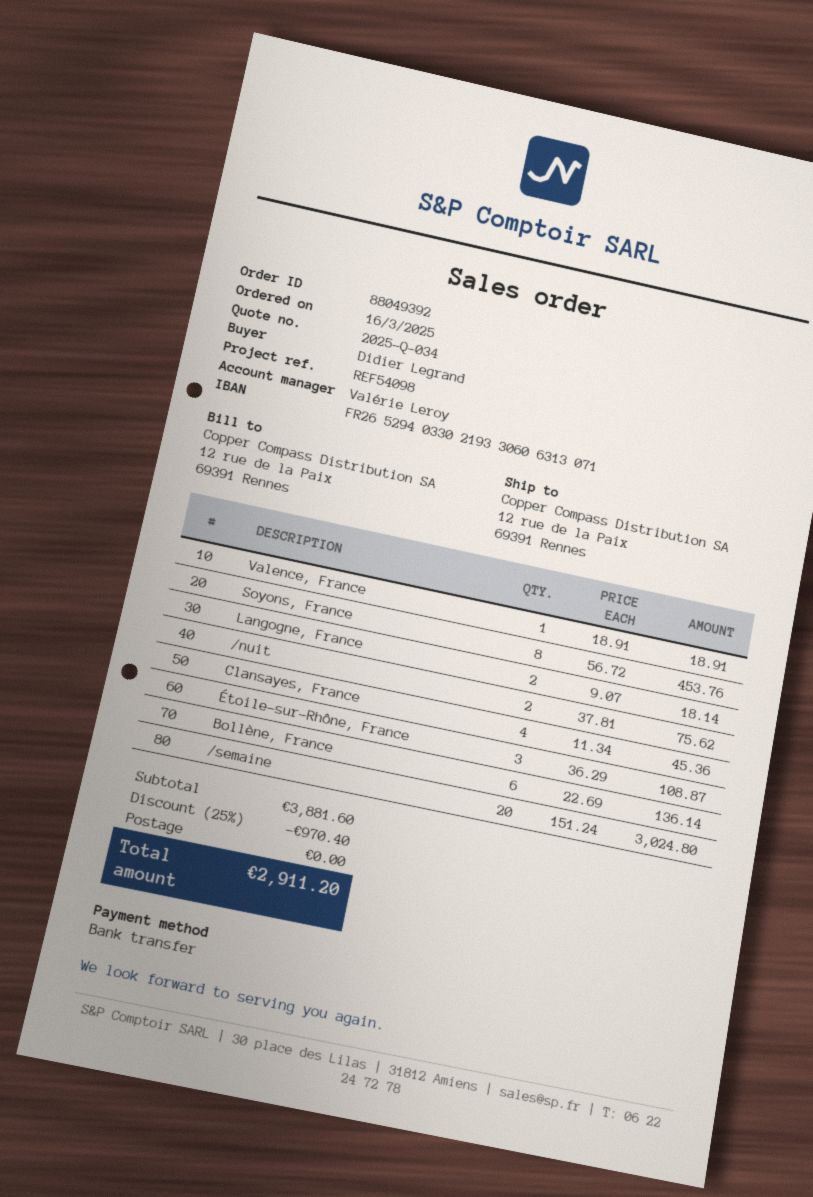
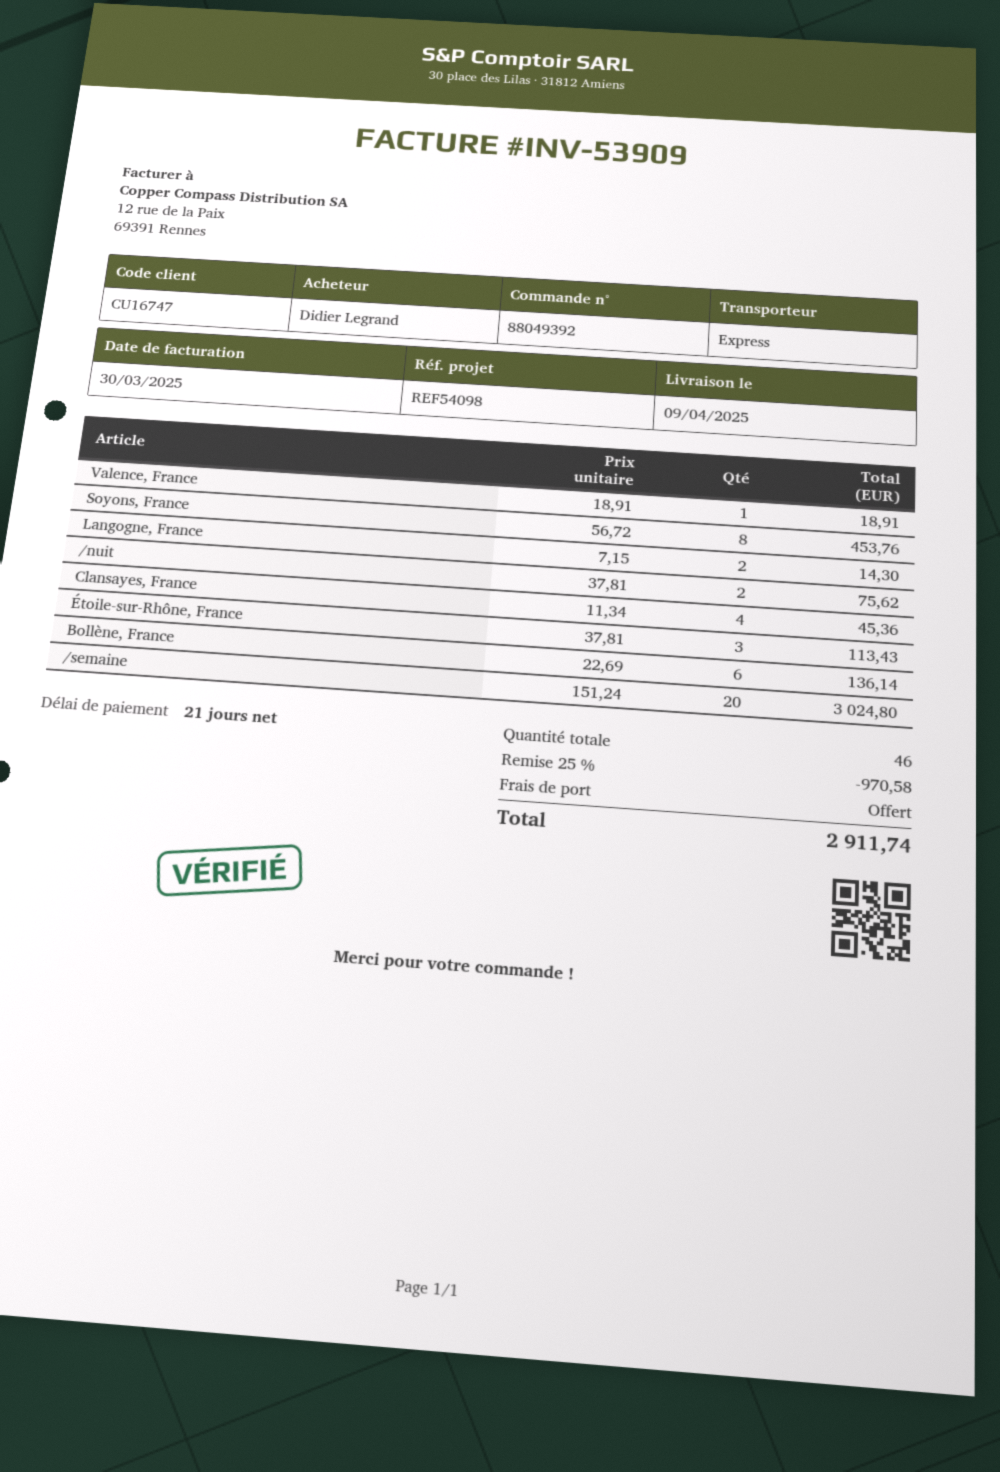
Langogne, France: 2 x 9.07 = 18.14 -> 2 x 7.15 = 14.30
Étoile-sur-Rhône, France: 3 x 36.29 = 108.87 -> 3 x 37.81 = 113.43
discount: 25% = 970.40 -> 25% = 970.58
total: 2911.20 -> 2911.74

